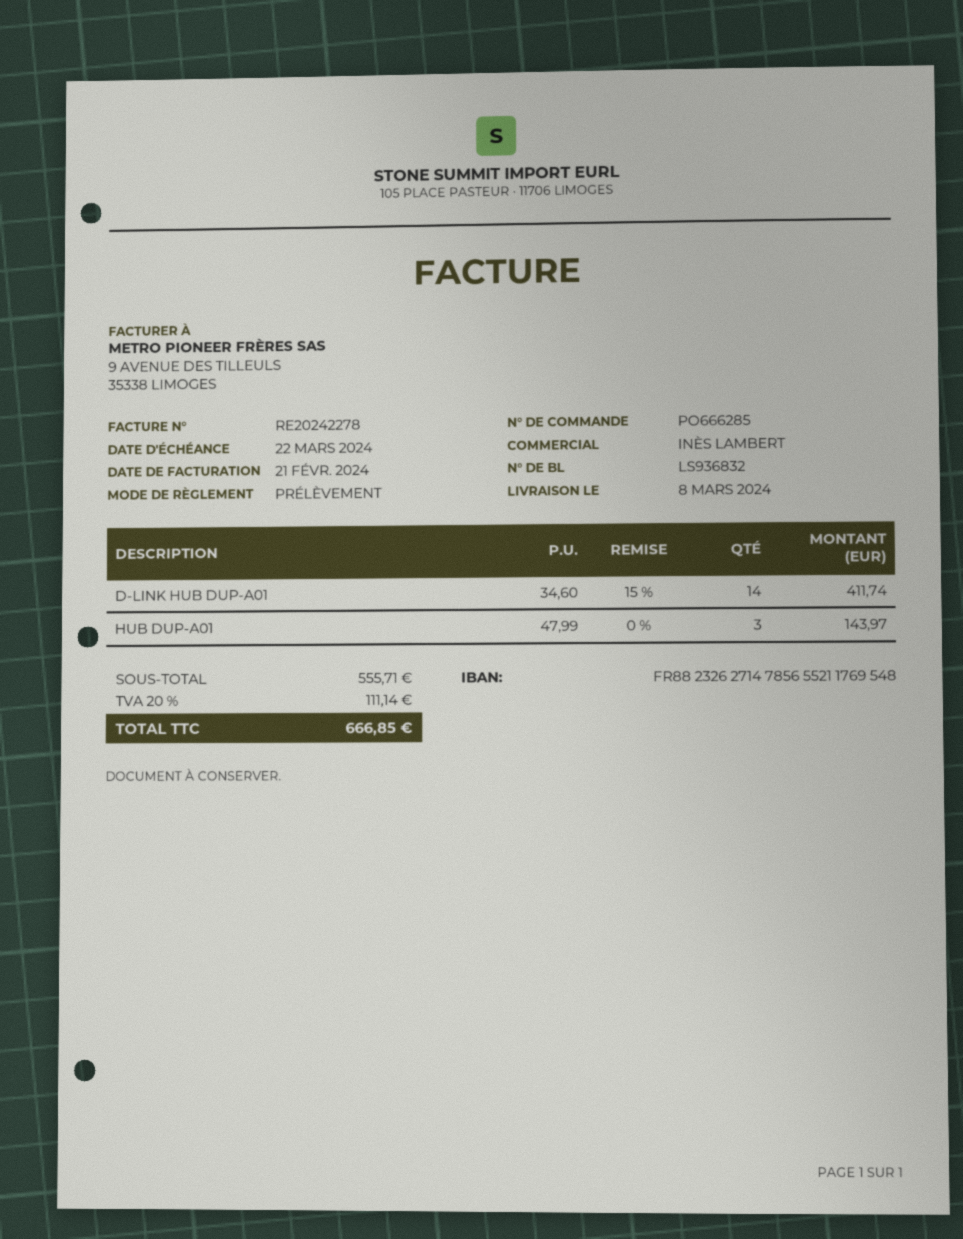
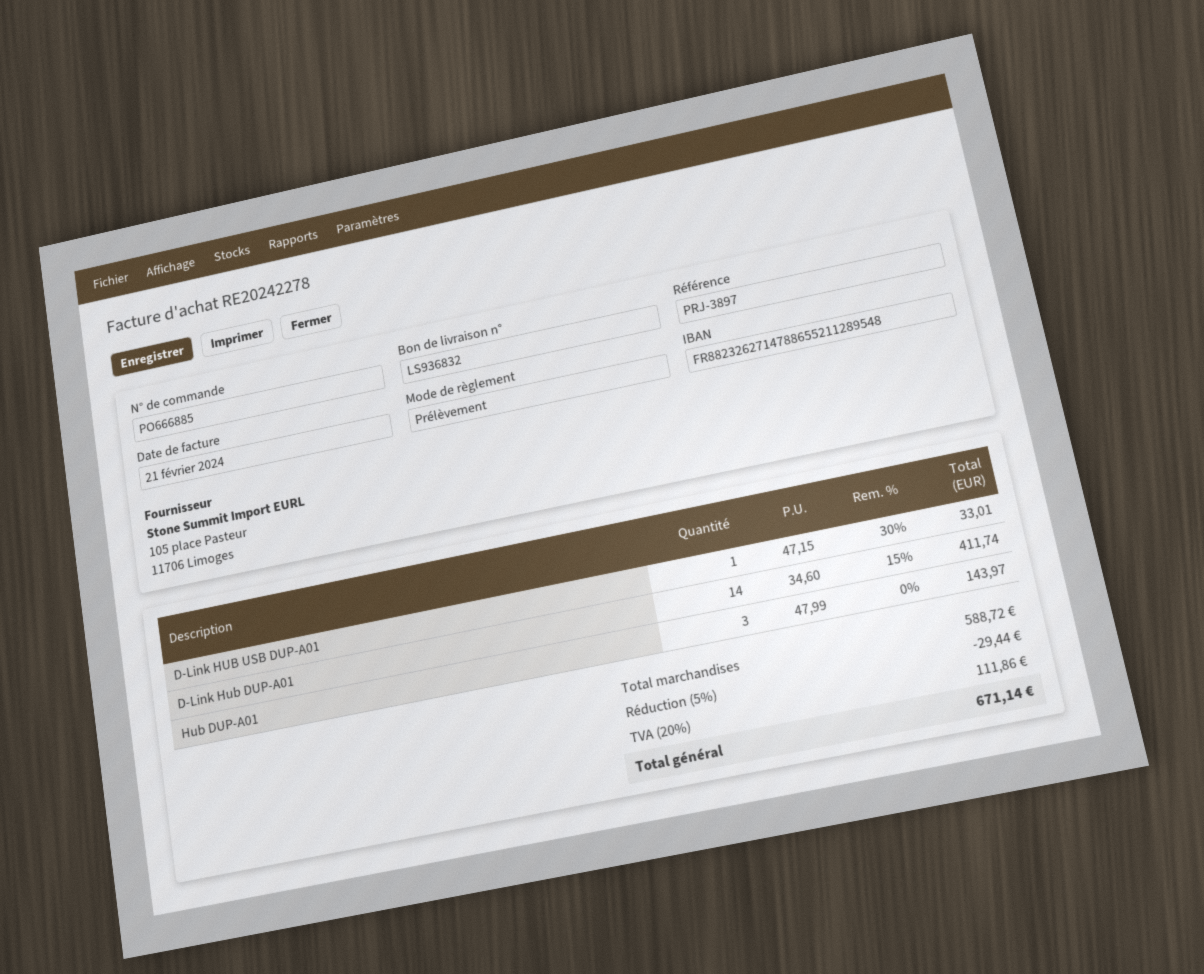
order number: PO666285 -> PO666885
bank account: FR8823262714785655211769548 -> FR8823262714788655211289548
D-Link HUB USB DUP-A01: none -> 1 x 47.15 - 30% = 33.01
subtotal: 555.71 -> 588.72
discount: none -> 5% = 29.44
tax: 20% = 111.14 -> 20% = 111.86
total: 666.85 -> 671.14

